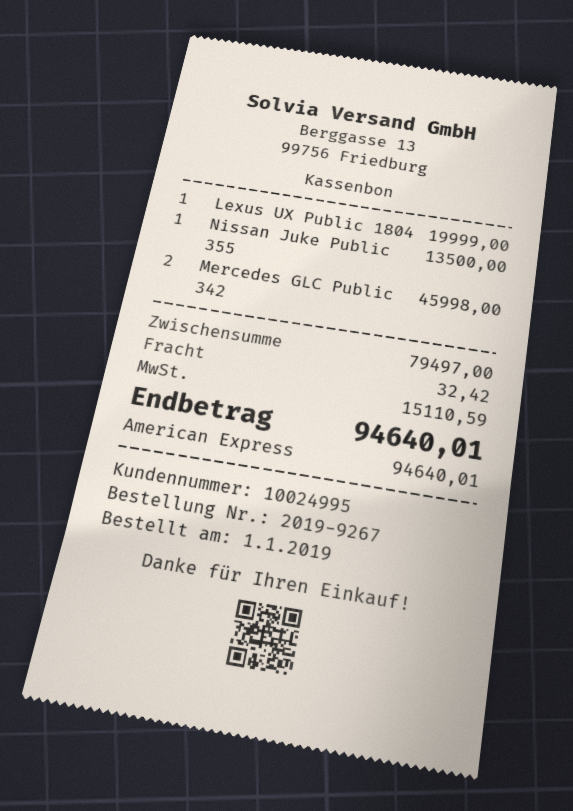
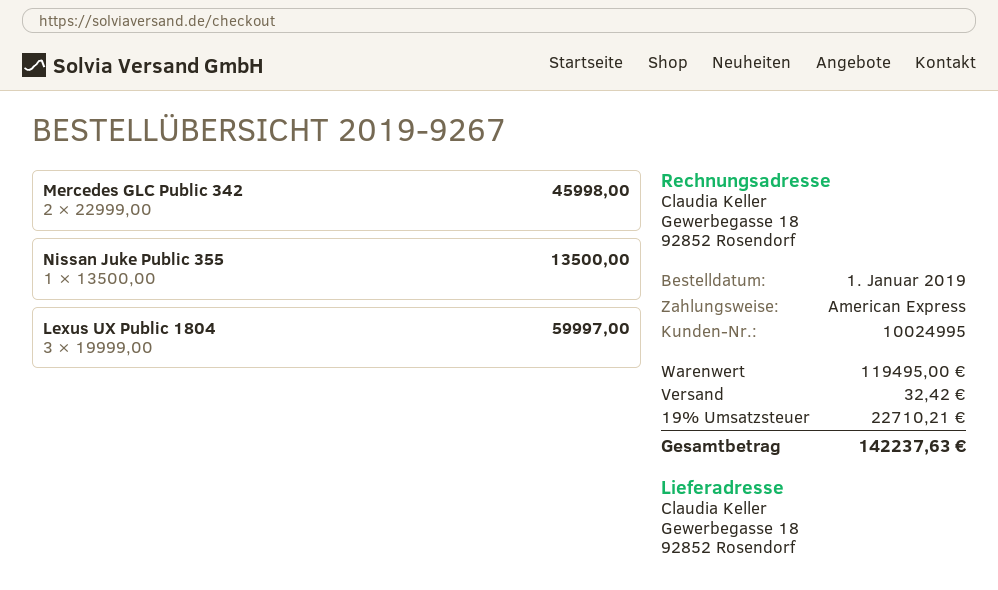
Lexus UX Public 1804: 1 for 19999.00 -> 3 for 59997.00
subtotal: 79497.00 -> 119495.00
tax: 15110.59 -> 22710.21
total: 94640.01 -> 142237.63

